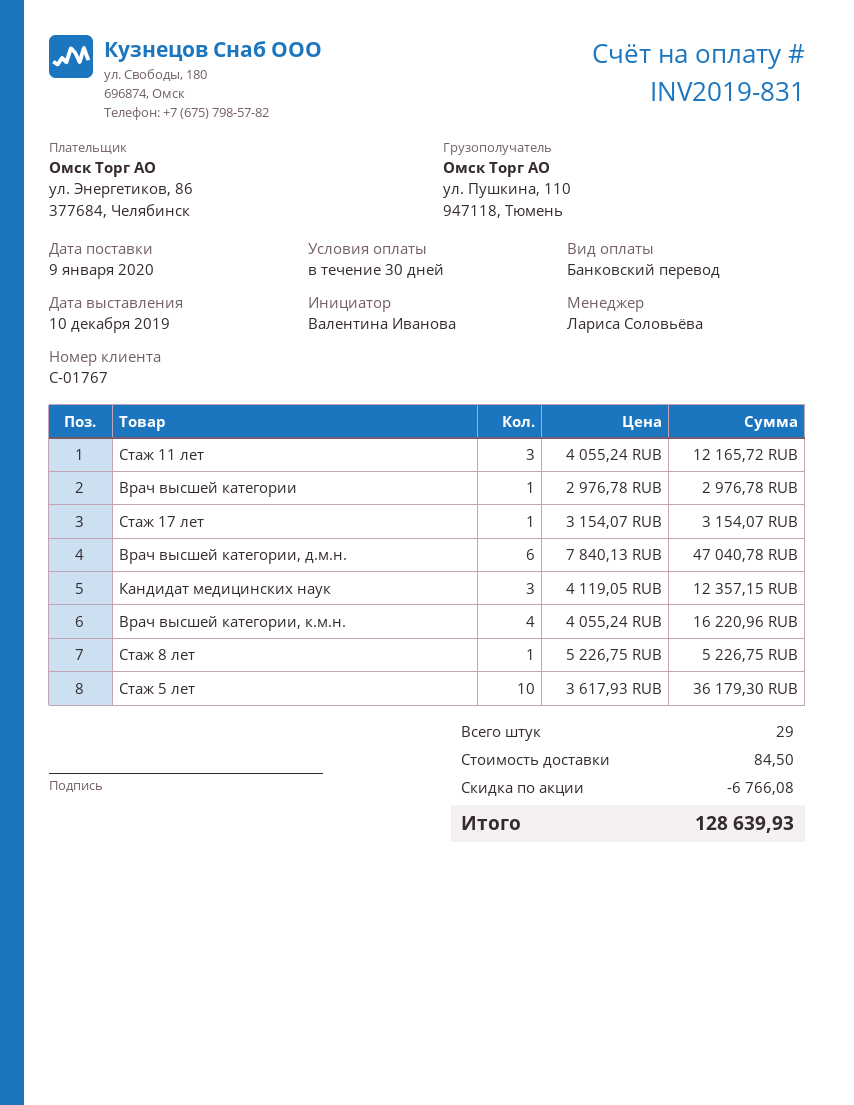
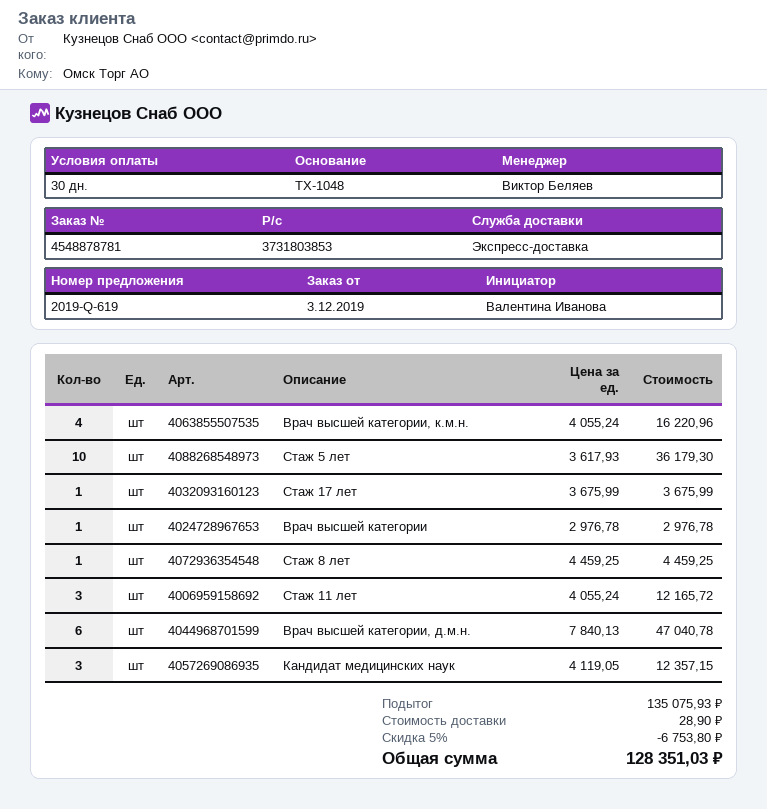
sales rep: Лариса Соловьёва -> Виктор Беляев
Стаж 17 лет: 1 x 3154.07 = 3154.07 -> 1 x 3675.99 = 3675.99
Стаж 8 лет: 1 x 5226.75 = 5226.75 -> 1 x 4459.25 = 4459.25
discount: 6766.08 -> 6753.80
shipping: 84.50 -> 28.90
total: 128639.93 -> 128351.03

